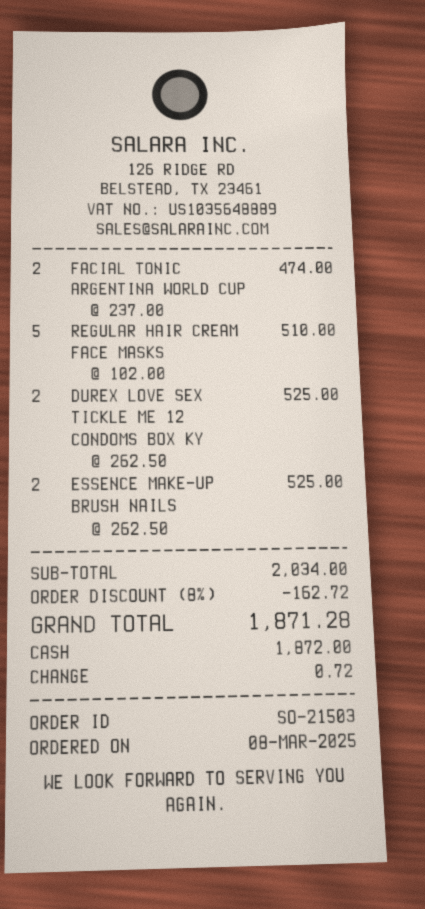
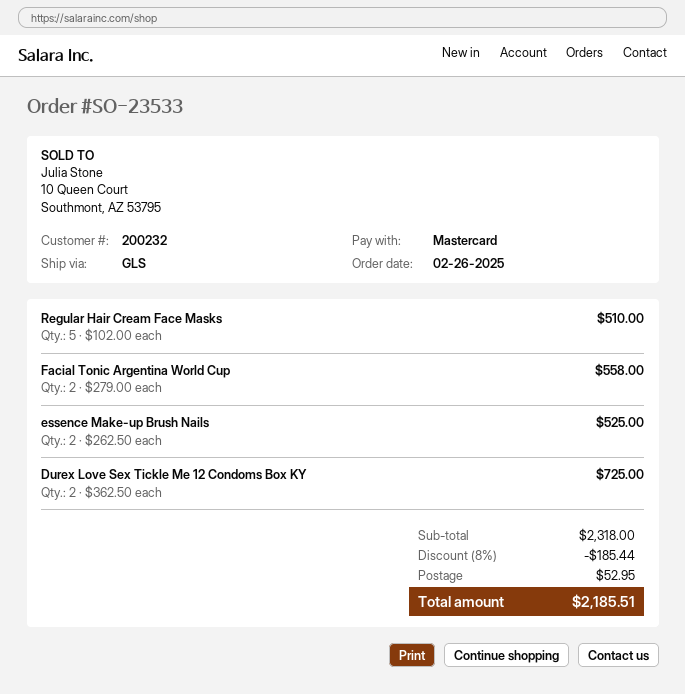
order number: SO-21503 -> SO-23533
order date: 2025-03-08 -> 2025-02-26
payment method: cash -> Mastercard
FACIAL TONIC ARGENTINA WORLD CUP: 2 x 237.00 = 474.00 -> 2 x 279.00 = 558.00
DUREX LOVE SEX TICKLE ME 12 CONDOMS BOX KY: 2 x 262.50 = 525.00 -> 2 x 362.50 = 725.00
subtotal: 2034.00 -> 2318.00
discount: 8% = 162.72 -> 8% = 185.44
shipping: none -> 52.95
total: 1871.28 -> 2185.51

